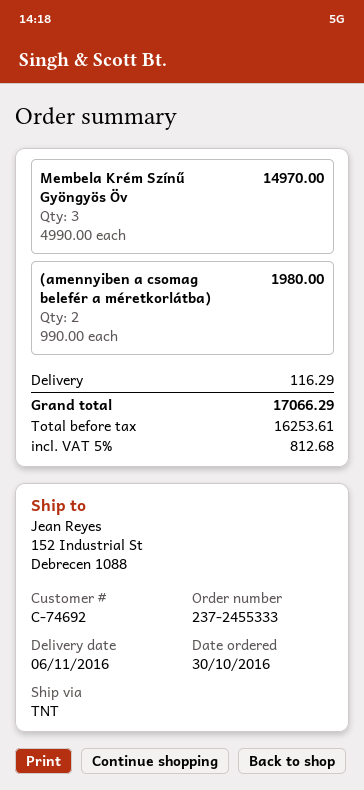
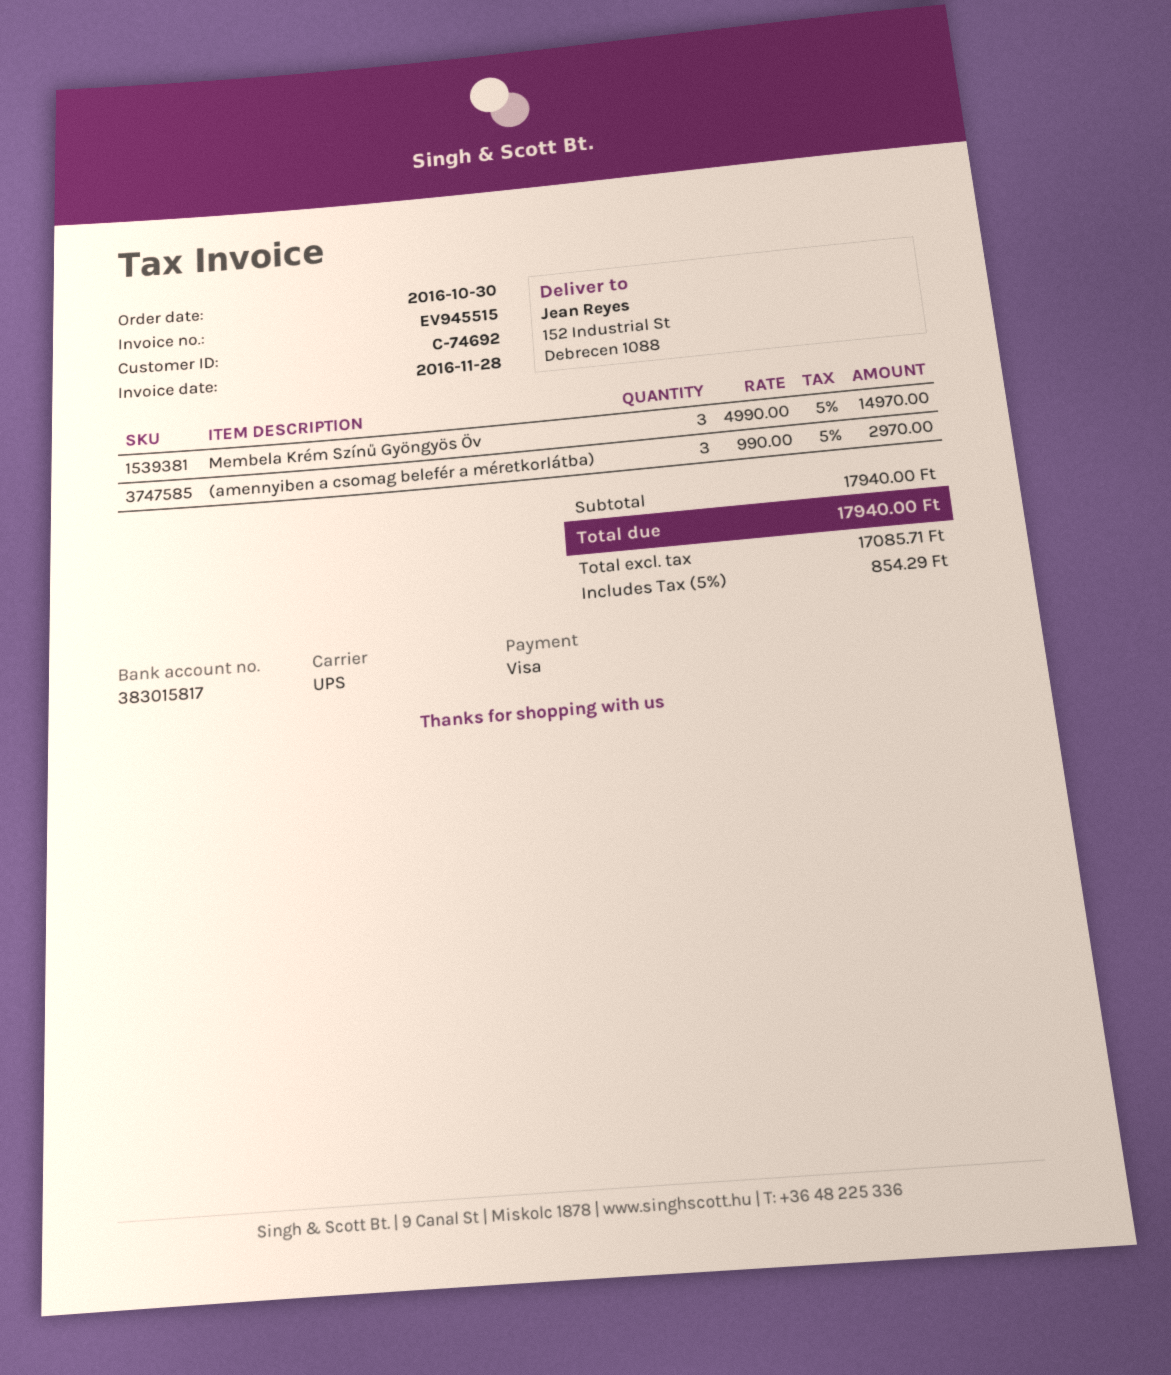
shipping method: TNT -> UPS
(amennyiben a csomag belefér a méretkorlátba): 2 x 990.00 = 1980.00 -> 3 x 990.00 = 2970.00
shipping: 116.29 -> none
net: 16253.61 -> 17085.71
tax: 5% = 812.68 -> 5% = 854.29
total: 17066.29 -> 17940.00

